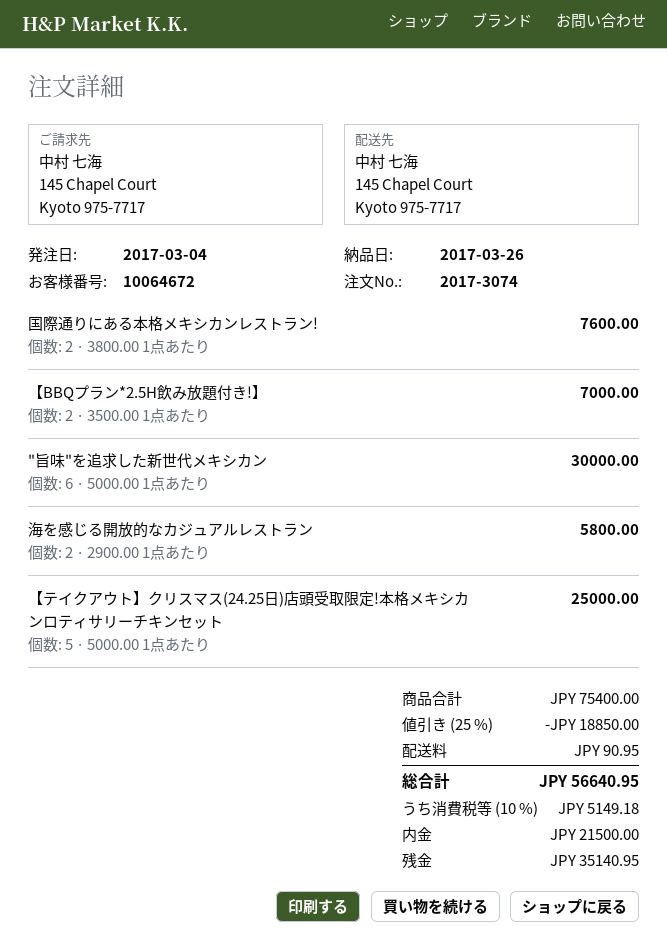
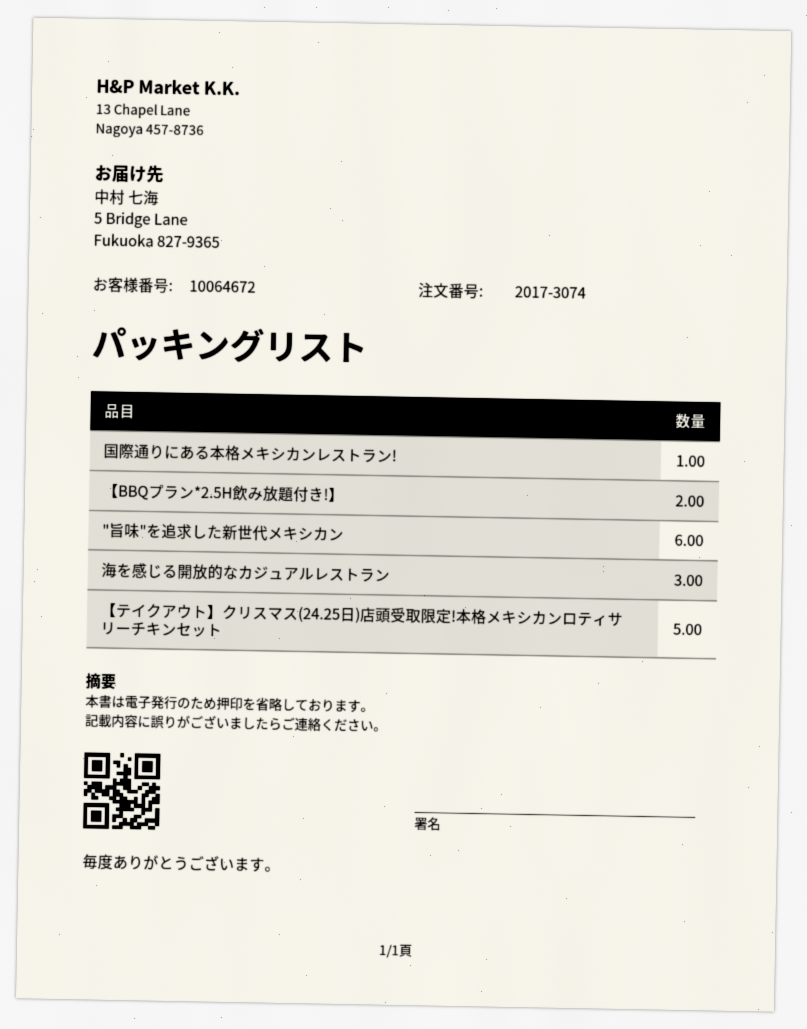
ship to: 145 Chapel Court, Kyoto 975-7717 -> 5 Bridge Lane, Fukuoka 827-9365
国際通りにある本格メキシカンレストラン!: 2 -> 1
海を感じる開放的なカジュアルレストラン: 2 -> 3

